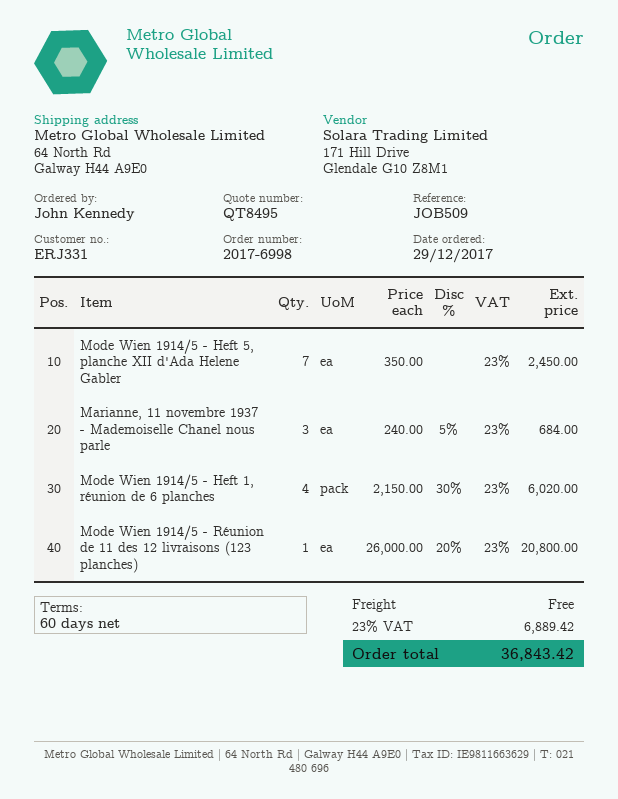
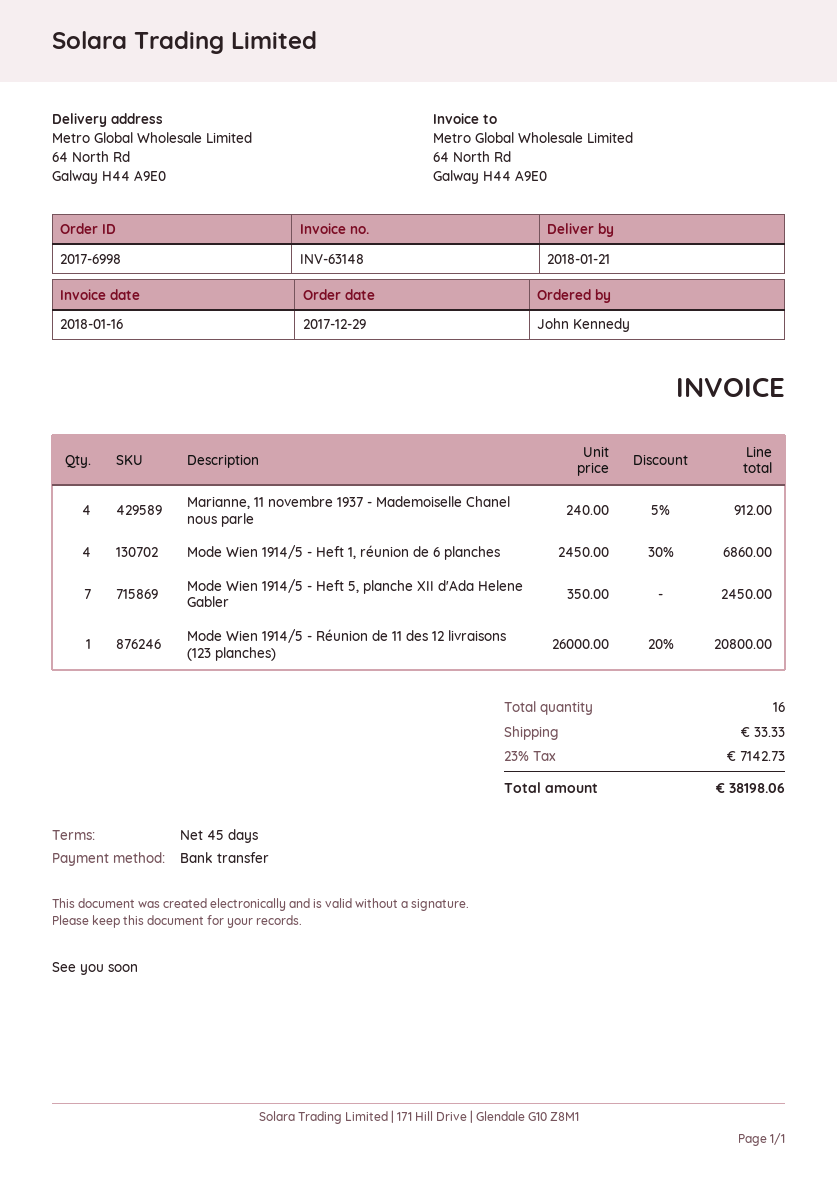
payment terms: 60 days -> 45 days
Marianne, 11 novembre 1937 - Mademoiselle Chanel nous parle: 3 x 240.00 - 5% = 684.00 -> 4 x 240.00 - 5% = 912.00
Mode Wien 1914/5 - Heft 1, réunion de 6 planches: 4 x 2150.00 - 30% = 6020.00 -> 4 x 2450.00 - 30% = 6860.00
shipping: 0.00 -> 33.33
tax: 23% = 6889.42 -> 23% = 7142.73
total: 36843.42 -> 38198.06

